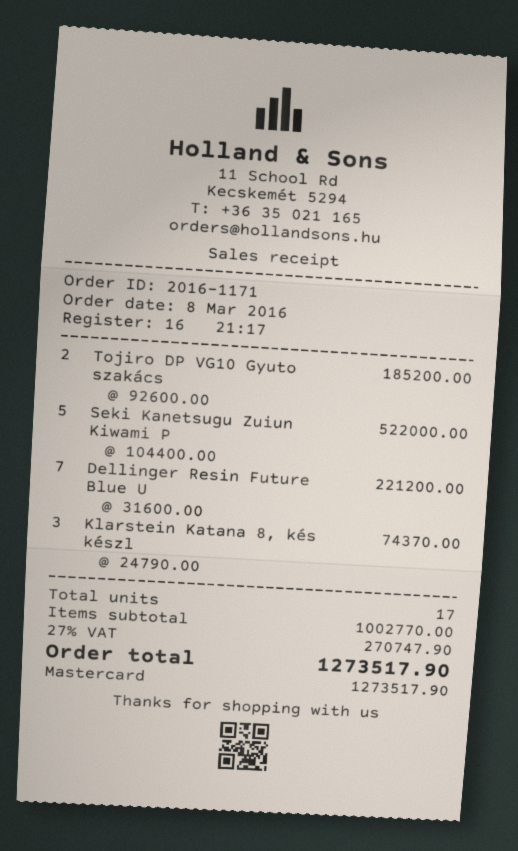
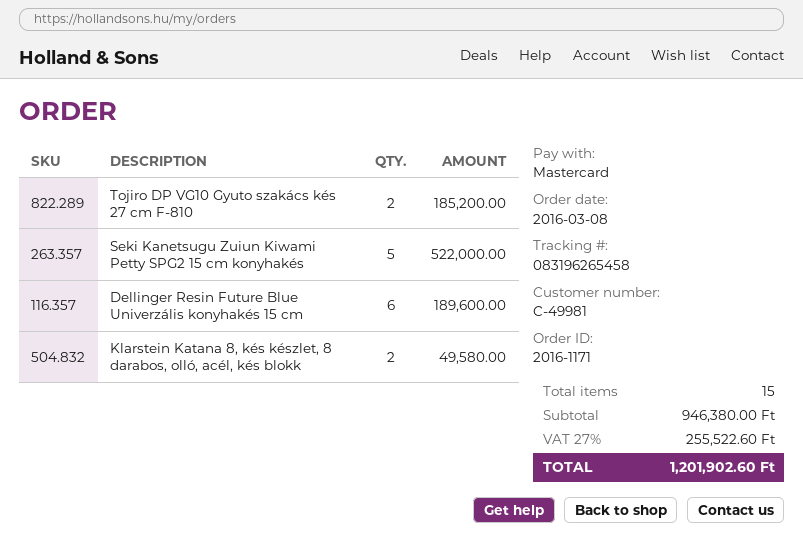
Dellinger Resin Future Blue U: 7 for 221200.00 -> 6 for 189600.00
Klarstein Katana 8, kés készl: 3 for 74370.00 -> 2 for 49580.00
total quantity: 17 -> 15
subtotal: 1002770.00 -> 946380.00
tax: 27% = 270747.90 -> 27% = 255522.60
total: 1273517.90 -> 1201902.60

